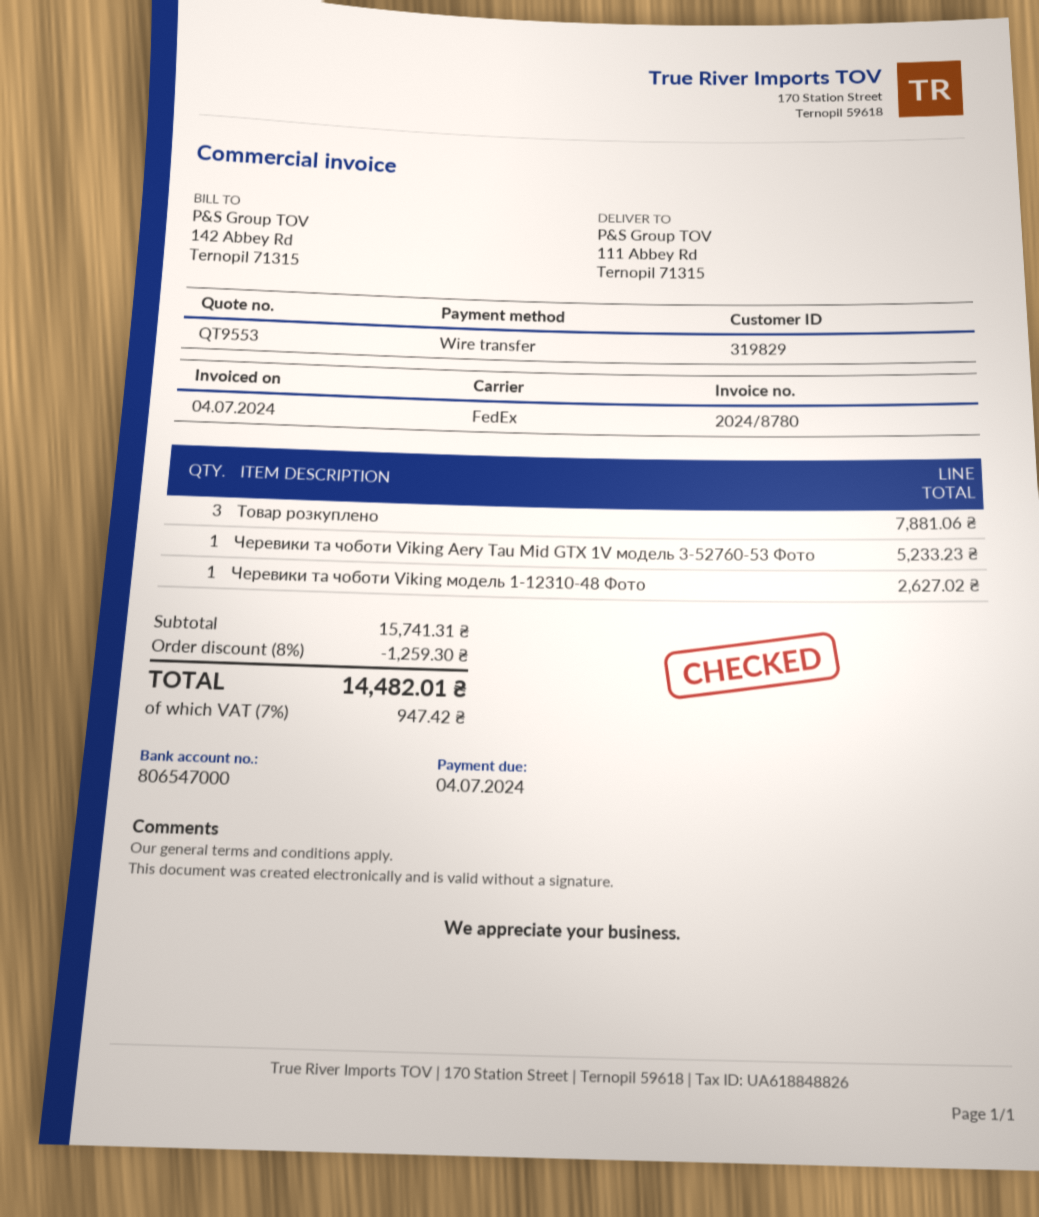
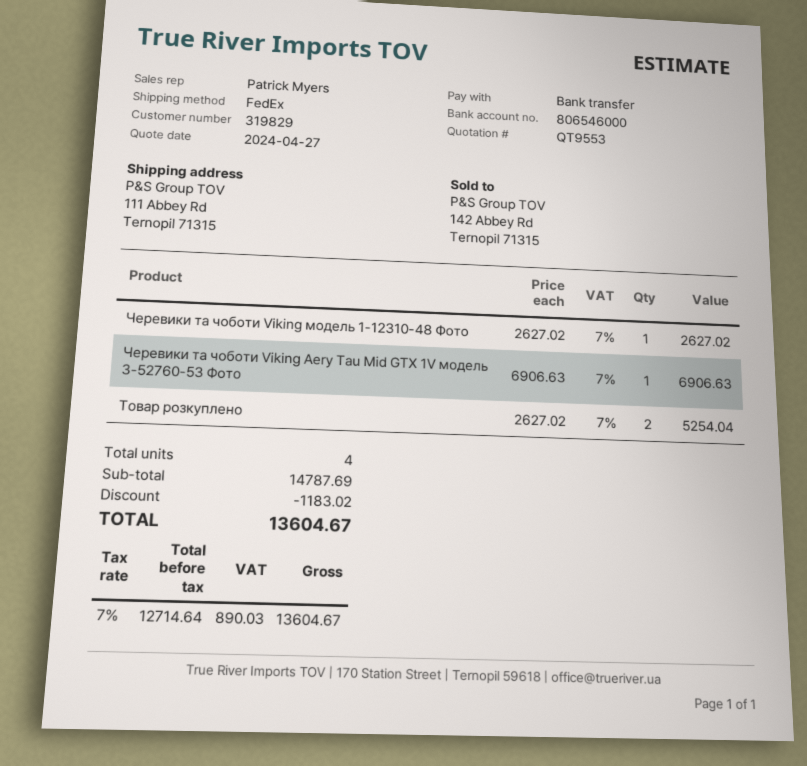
bank account: 806547000 -> 806546000
Товар розкуплено: 3 for 7881.06 -> 2 for 5254.04
Черевики та чоботи Viking Aery Tau Mid GTX 1V модель 3-52760-53 Фото: 1 for 5233.23 -> 1 for 6906.63
subtotal: 15741.31 -> 14787.69
discount: 1259.30 -> 1183.02
tax: 7% = 947.42 -> 7% = 890.03
total: 14482.01 -> 13604.67

